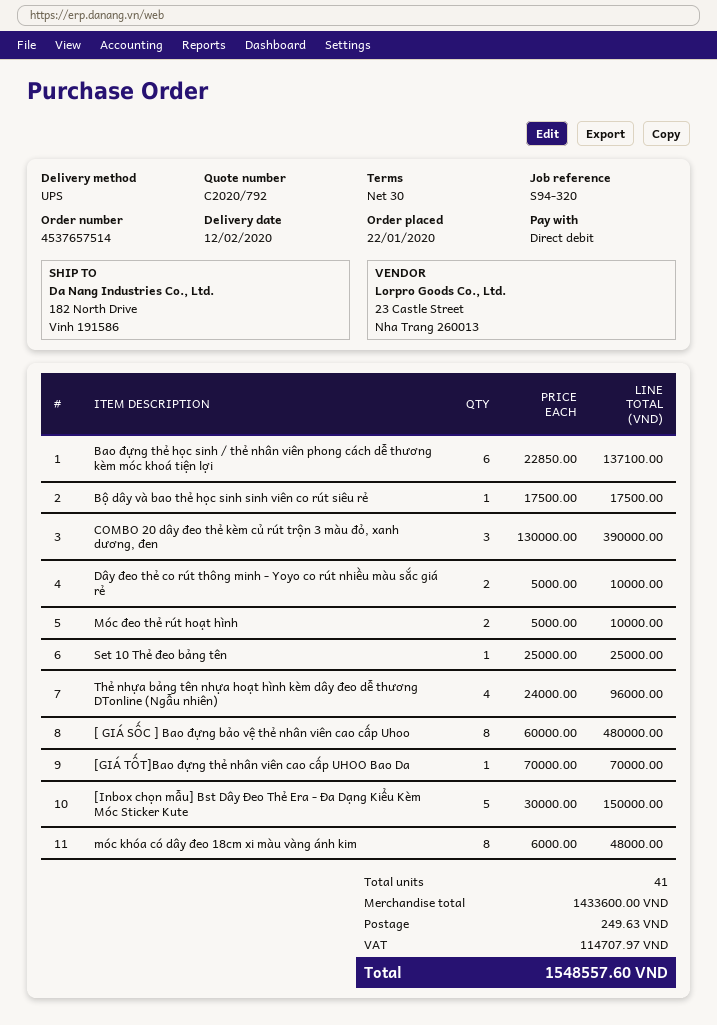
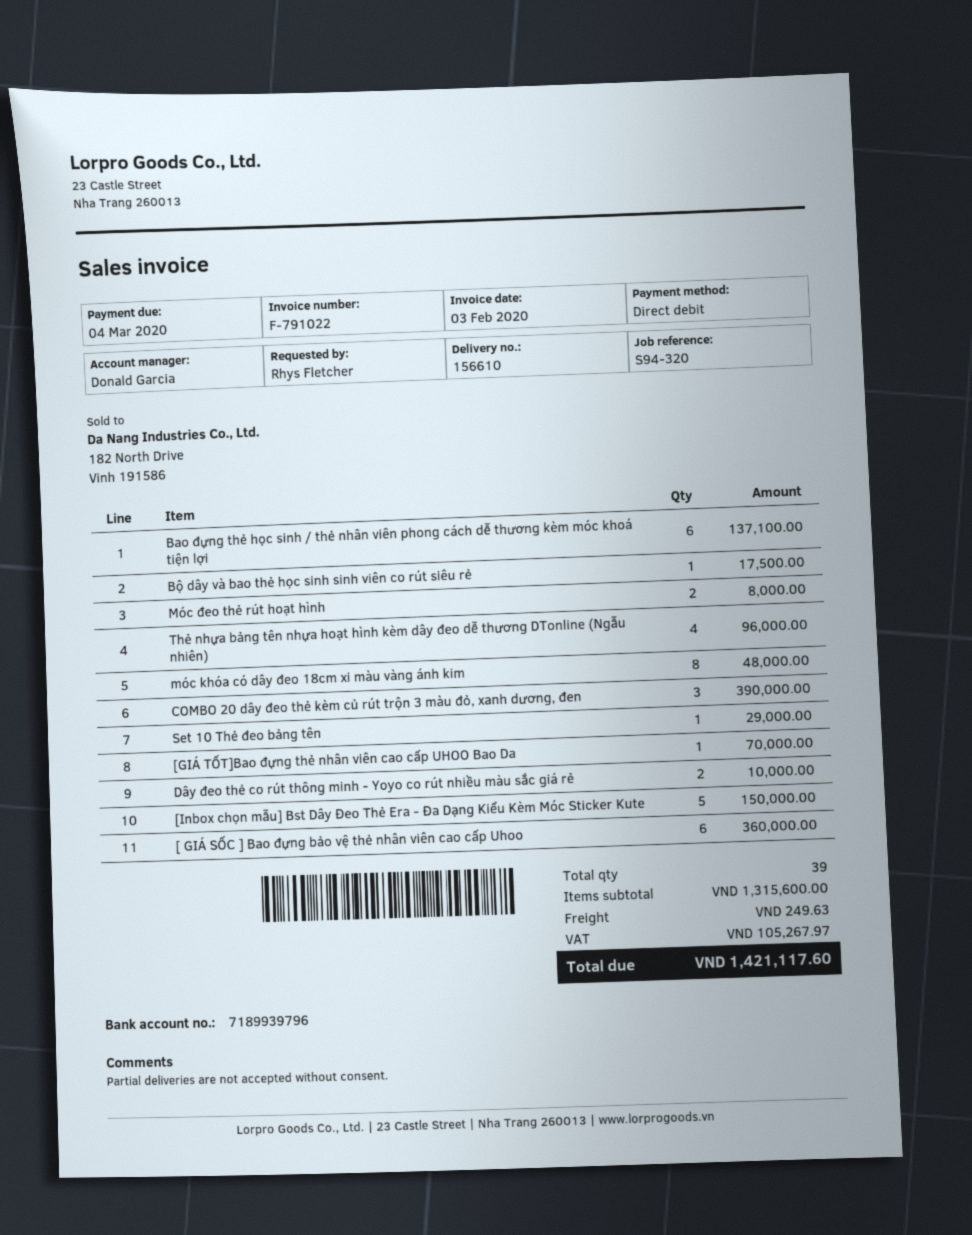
Móc đeo thẻ rút hoạt hình: 2 for 10000.00 -> 2 for 8000.00
Set 10 Thẻ đeo bảng tên: 1 for 25000.00 -> 1 for 29000.00
[ GIÁ SỐC ] Bao đựng bảo vệ thẻ nhân viên cao cấp Uhoo: 8 for 480000.00 -> 6 for 360000.00
total quantity: 41 -> 39
subtotal: 1433600.00 -> 1315600.00
tax: 114707.97 -> 105267.97
total: 1548557.60 -> 1421117.60

